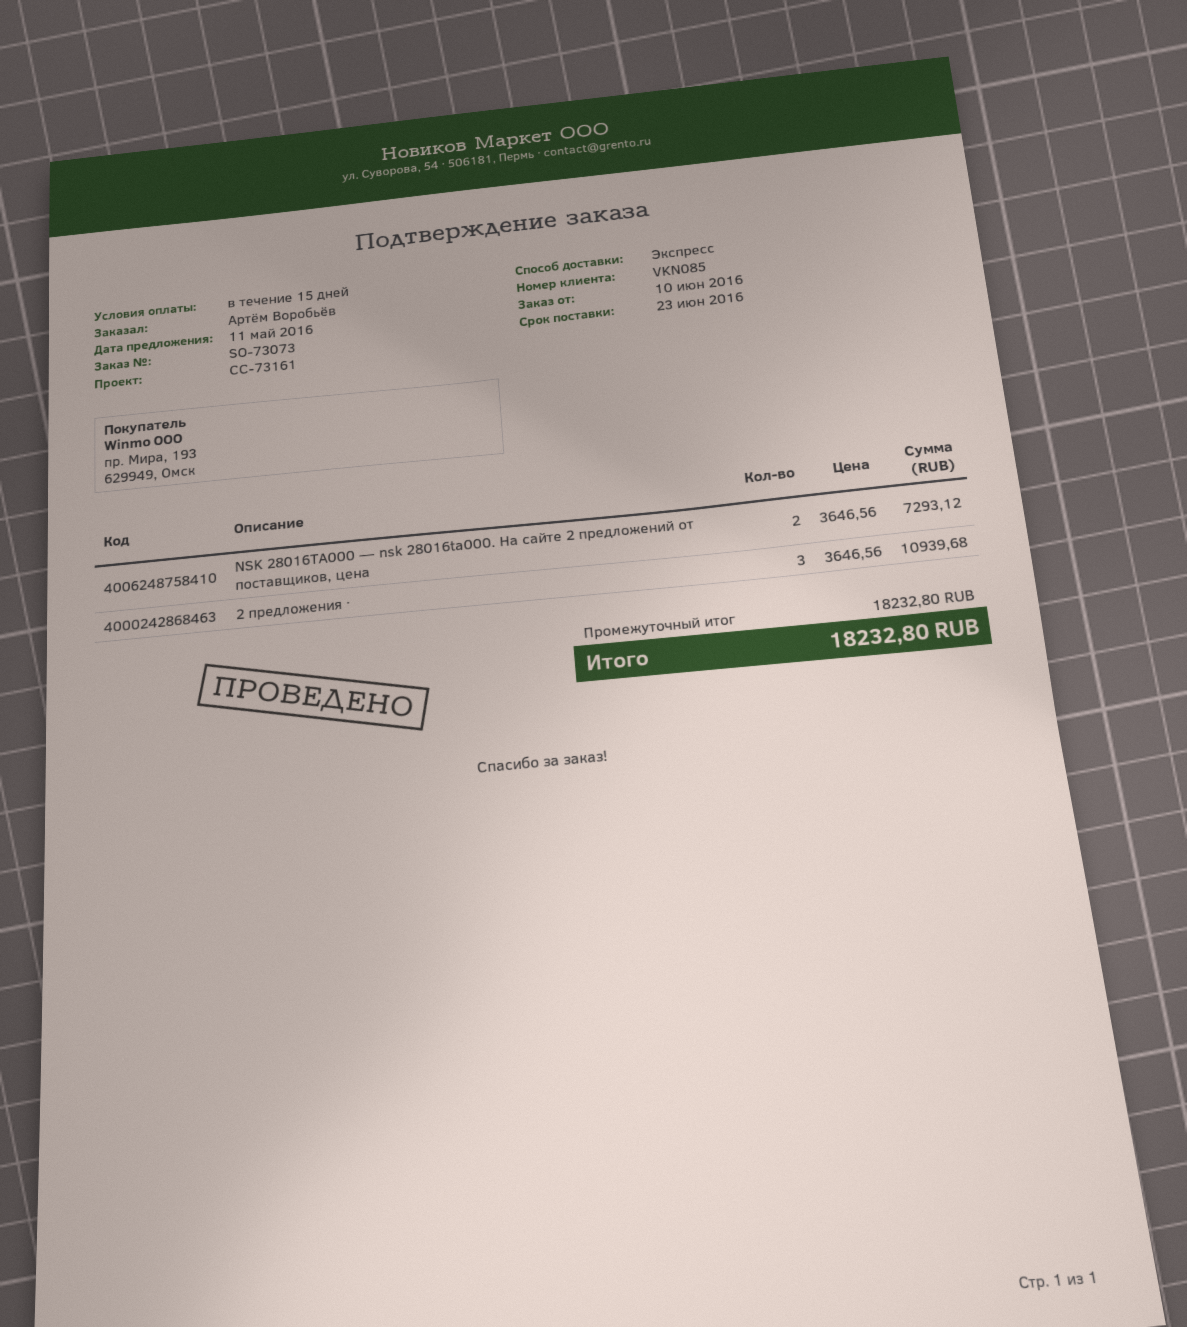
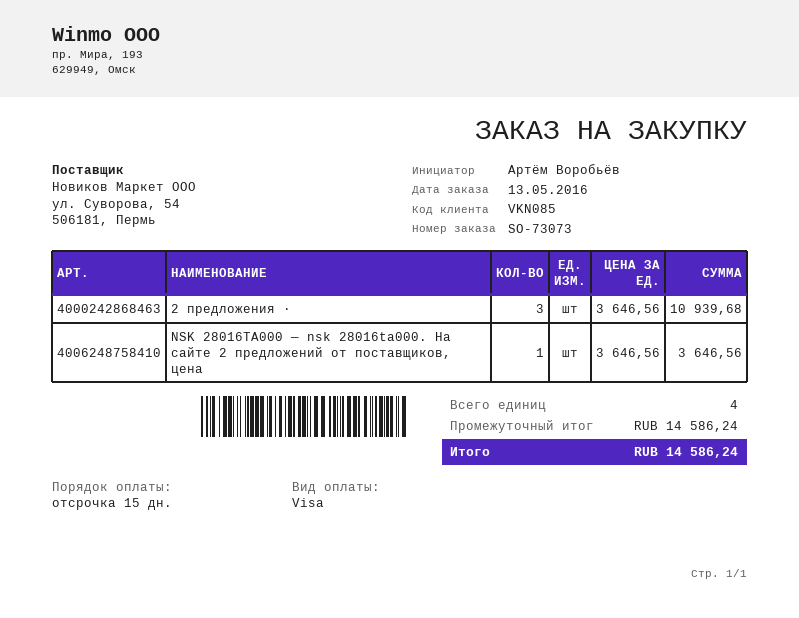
order date: 2016-06-10 -> 2016-05-13
NSK 28016TA000 — nsk 28016ta000. На сайте 2 предложений от поставщиков, цена: 2 x 3646.56 = 7293.12 -> 1 x 3646.56 = 3646.56
subtotal: 18232.80 -> 14586.24
total: 18232.80 -> 14586.24

